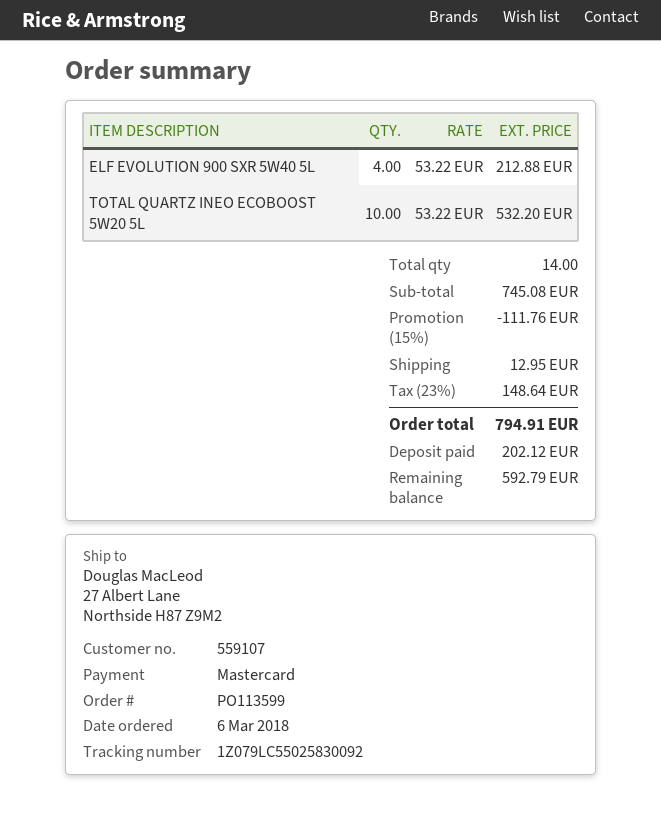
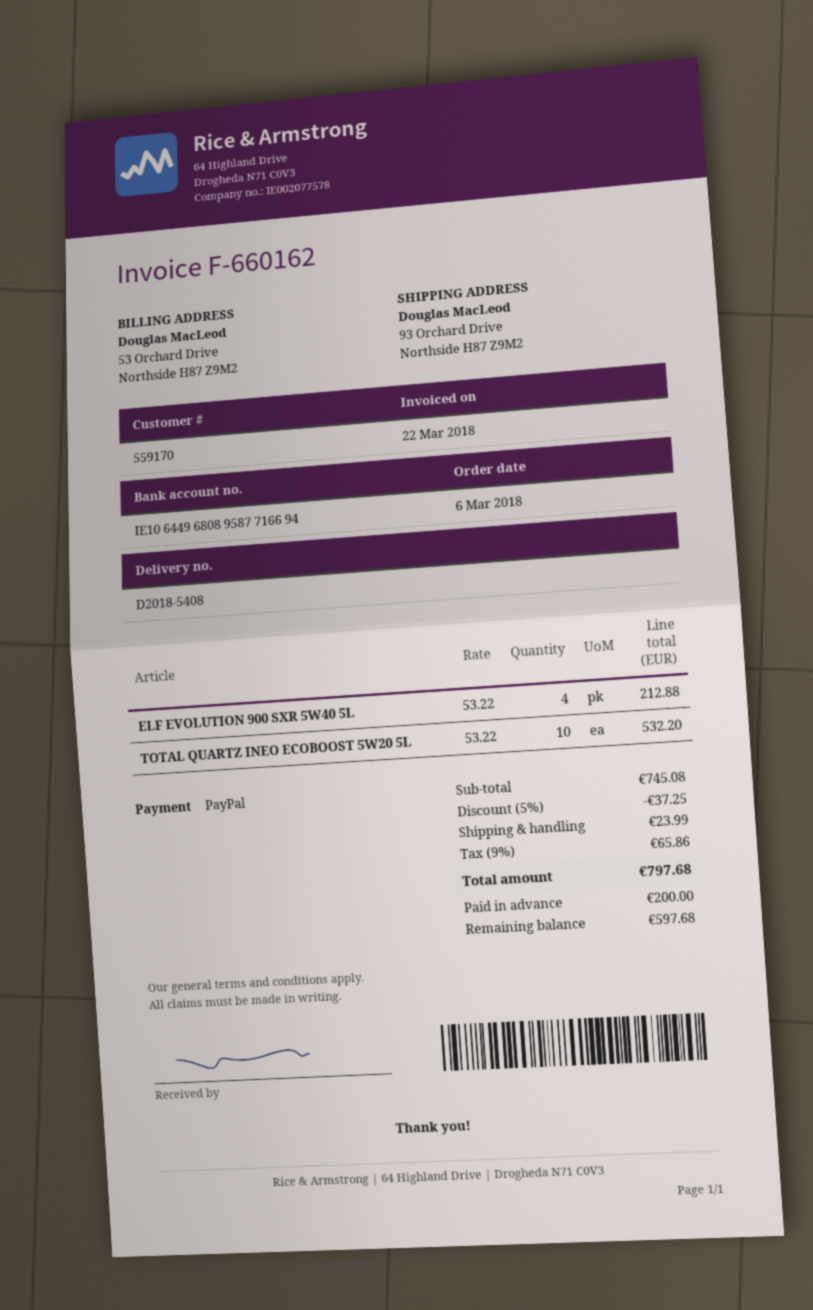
customer number: 559107 -> 559170
payment method: Mastercard -> PayPal
ship to: 27 Albert Lane, Northside H87 Z9M2 -> 93 Orchard Drive, Northside H87 Z9M2
discount: 15% = 111.76 -> 5% = 37.25
shipping: 12.95 -> 23.99
tax: 23% = 148.64 -> 9% = 65.86
total: 794.91 -> 797.68
deposit: 202.12 -> 200.00
balance: 592.79 -> 597.68

